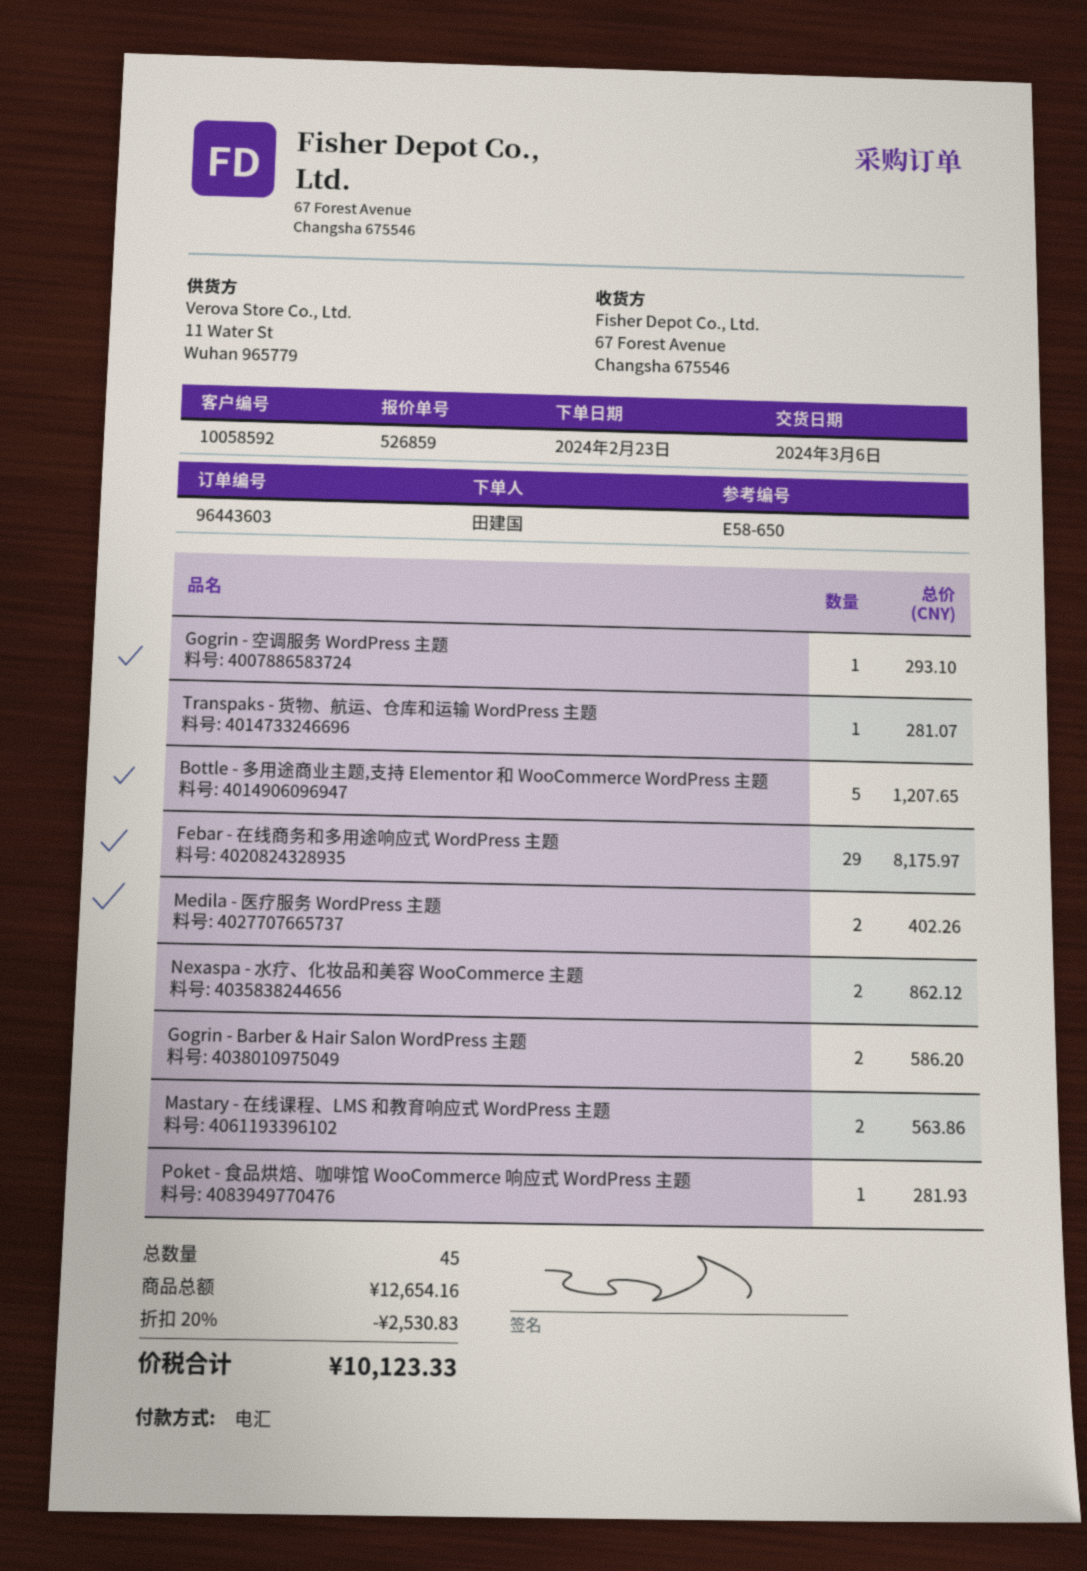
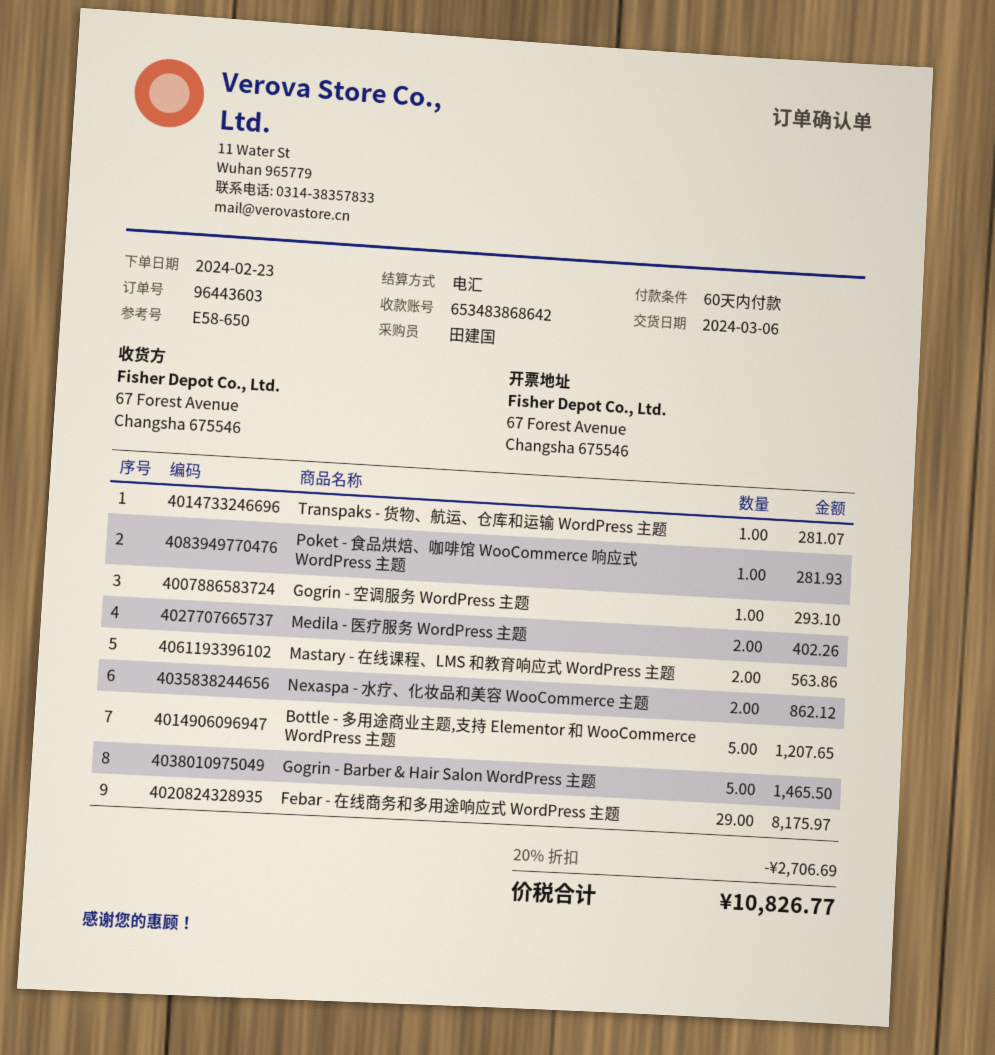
Gogrin - Barber & Hair Salon WordPress 主题: 2 for 586.20 -> 5 for 1465.50
discount: 20% = 2530.83 -> 20% = 2706.69
total: 10123.33 -> 10826.77

